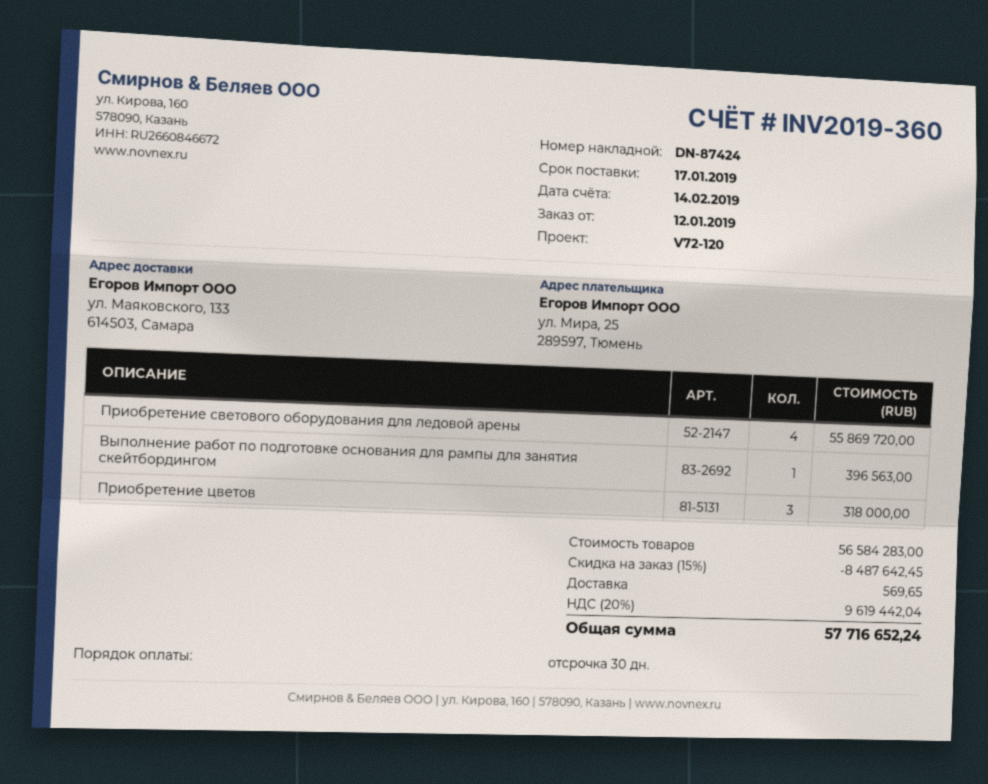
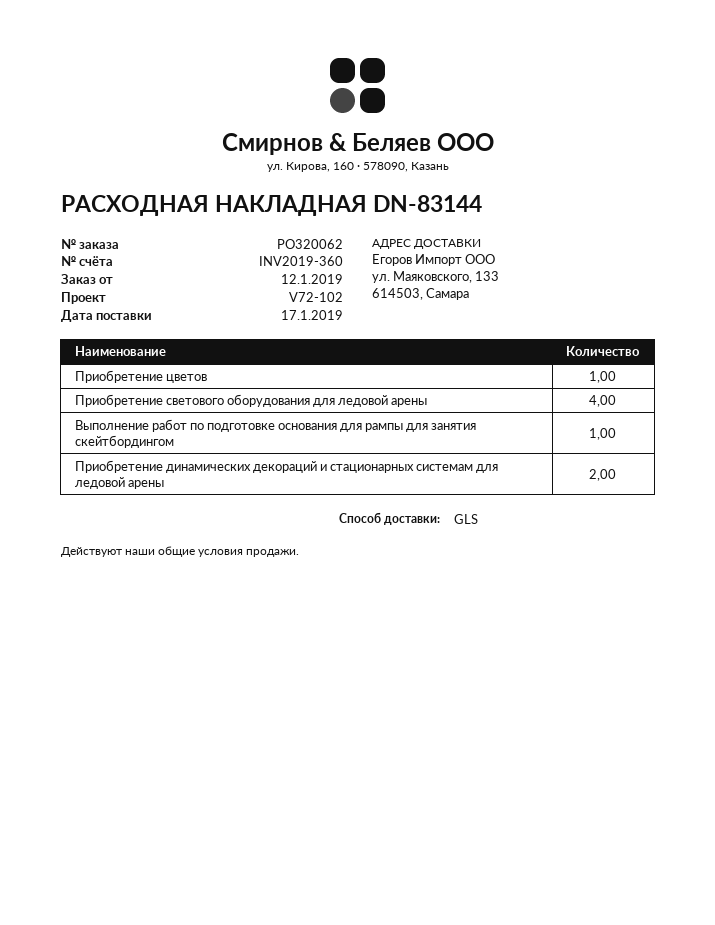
delivery note number: DN-87424 -> DN-83144
reference: V72-120 -> V72-102
Приобретение цветов: 3 -> 1
Приобретение динамических декораций и стационарных системам для ледовой арены: none -> 2

